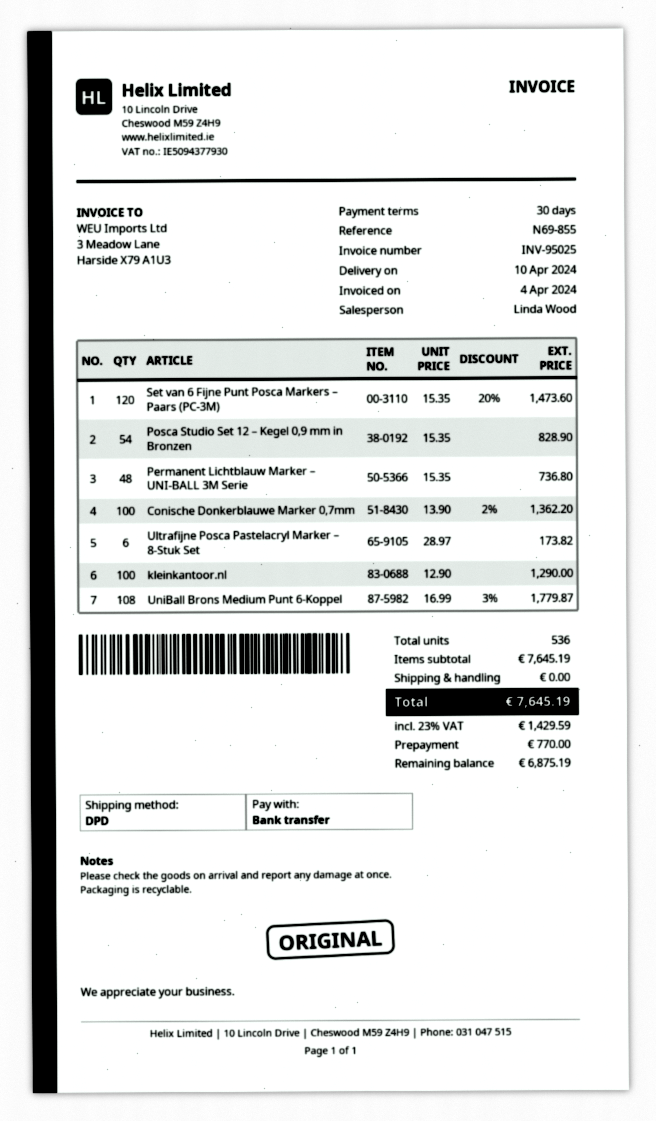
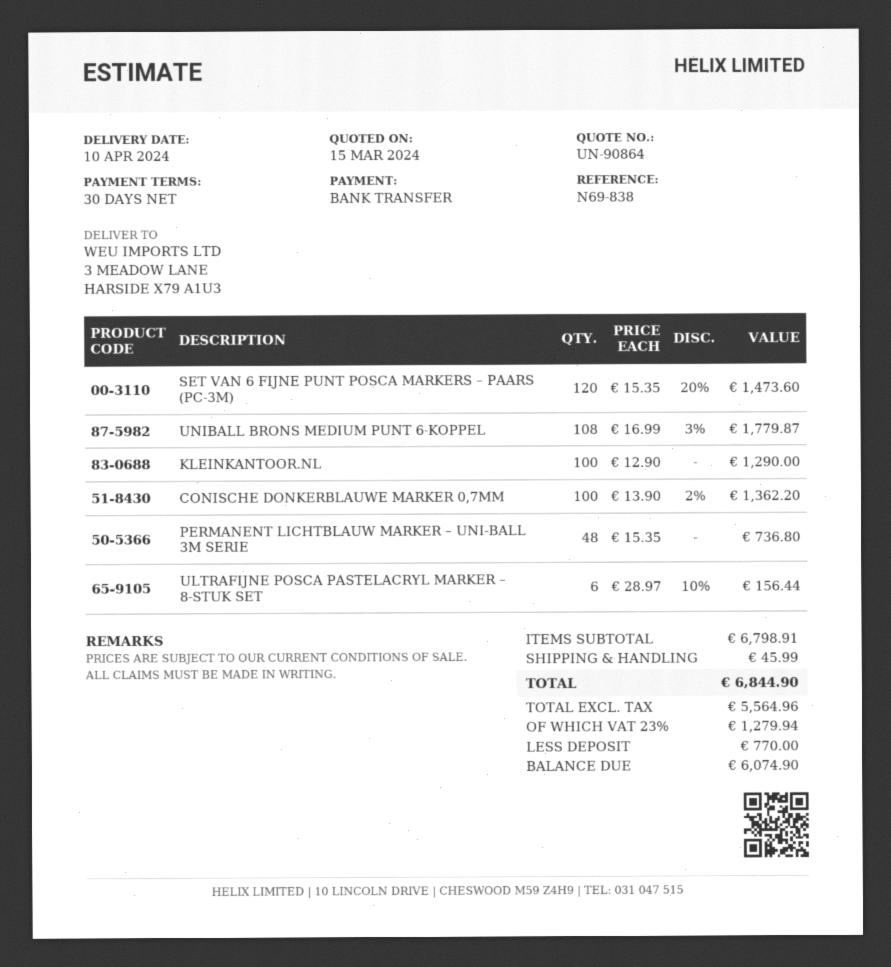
reference: N69-855 -> N69-838
Posca Studio Set 12 – Kegel 0,9 mm in Bronzen: 54 x 15.35 = 828.90 -> none
Ultrafijne Posca Pastelacryl Marker – 8‑Stuk Set: 6 x 28.97 = 173.82 -> 6 x 28.97 - 10% = 156.44
subtotal: 7645.19 -> 6798.91
shipping: 0.00 -> 45.99
tax: 23% = 1429.59 -> 23% = 1279.94
total: 7645.19 -> 6844.90
balance: 6875.19 -> 6074.90

